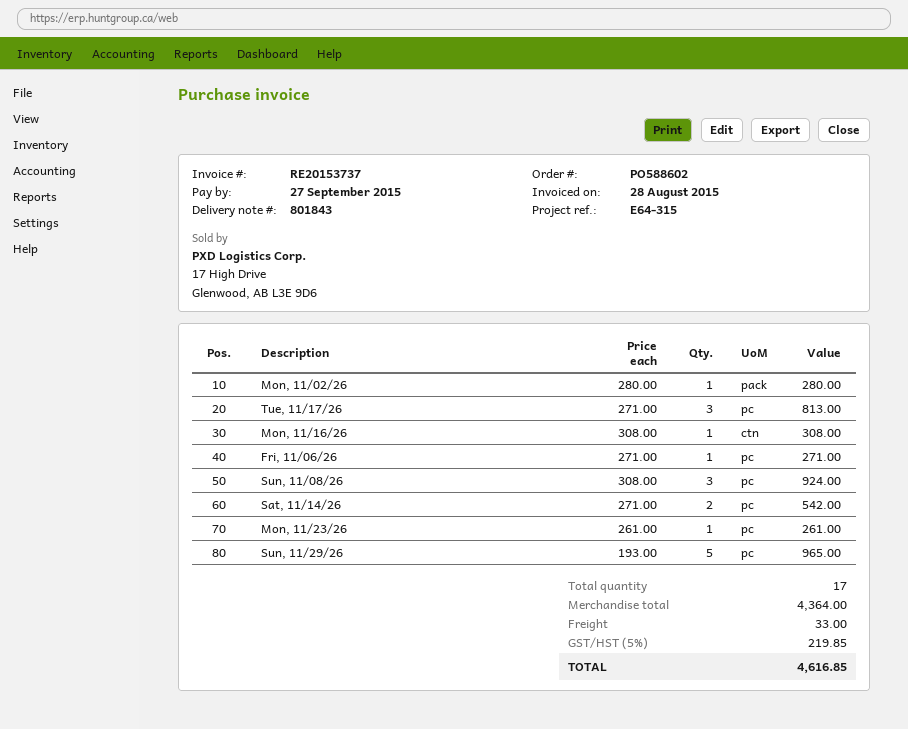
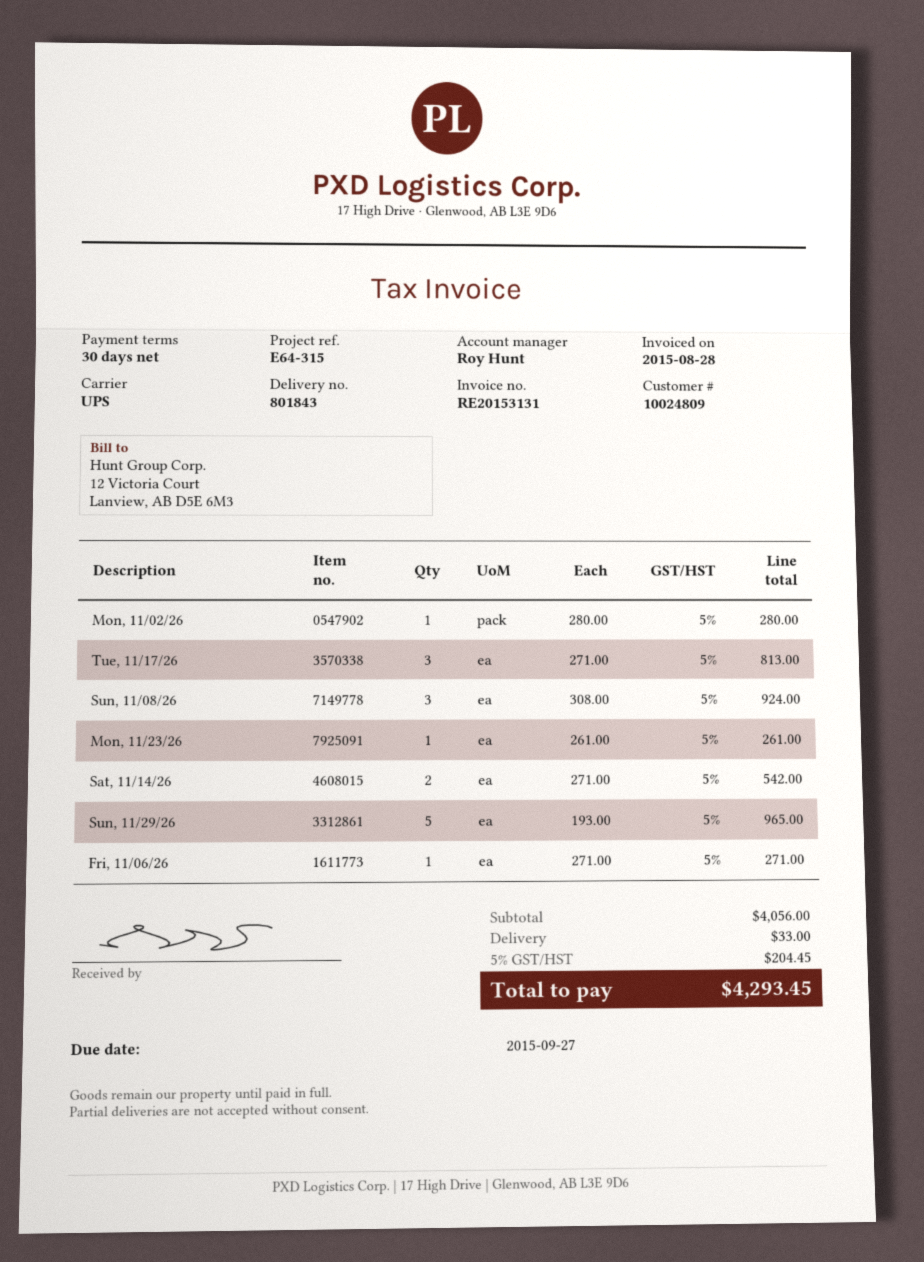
invoice number: RE20153737 -> RE20153131
Mon, 11/16/26: 1 x 308.00 = 308.00 -> none
subtotal: 4364.00 -> 4056.00
tax: 5% = 219.85 -> 5% = 204.45
total: 4616.85 -> 4293.45

